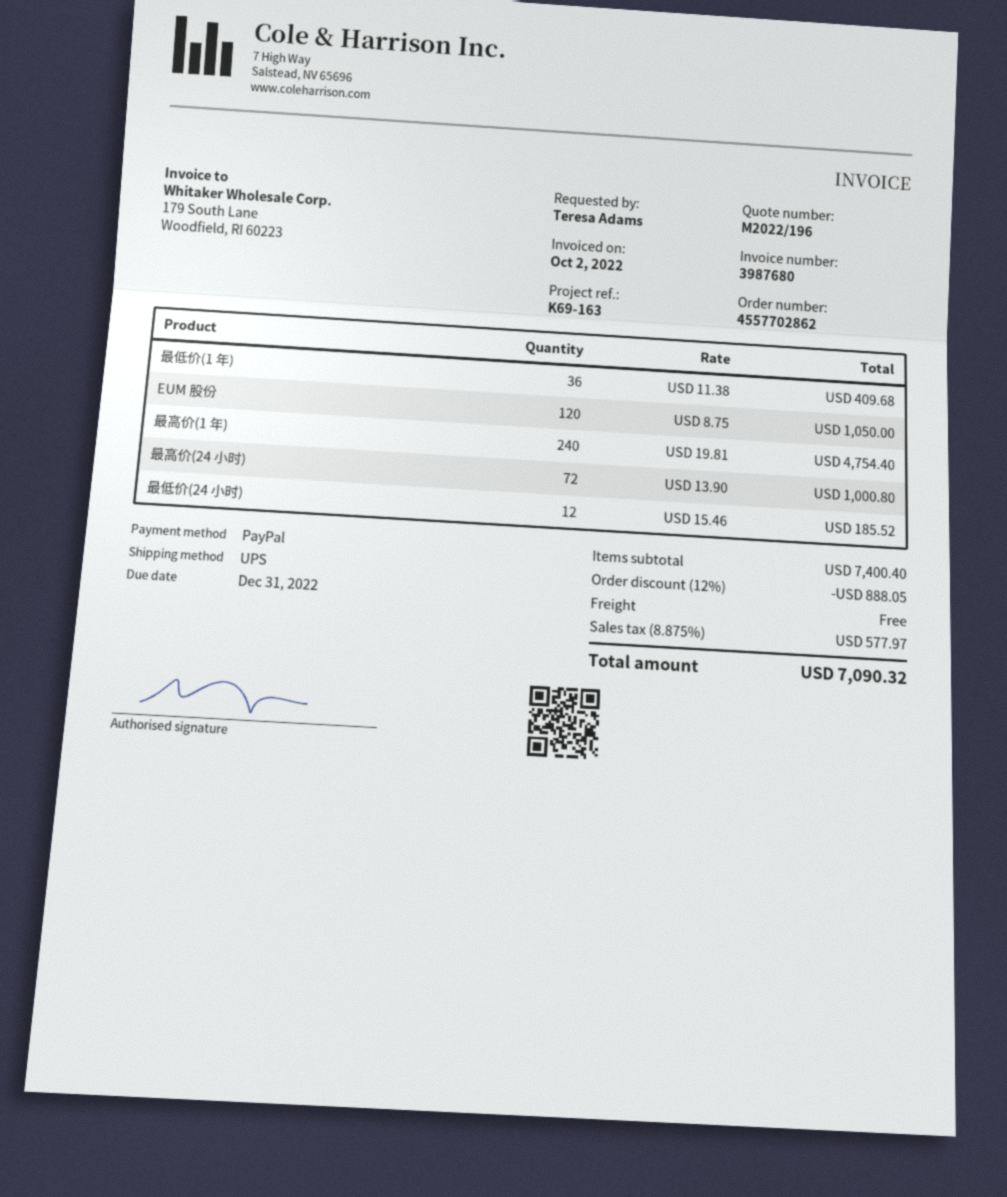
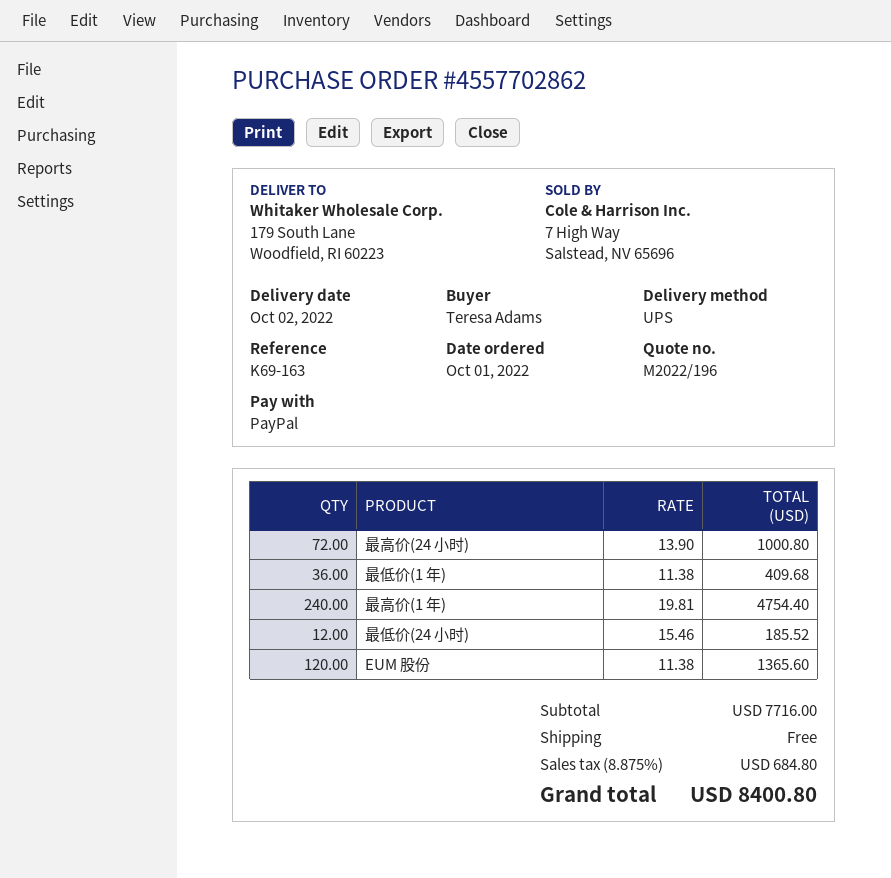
EUM 股份: 120 x 8.75 = 1050.00 -> 120 x 11.38 = 1365.60
subtotal: 7400.40 -> 7716.00
discount: 12% = 888.05 -> none
tax: 8.875% = 577.97 -> 8.875% = 684.80
total: 7090.32 -> 8400.80

